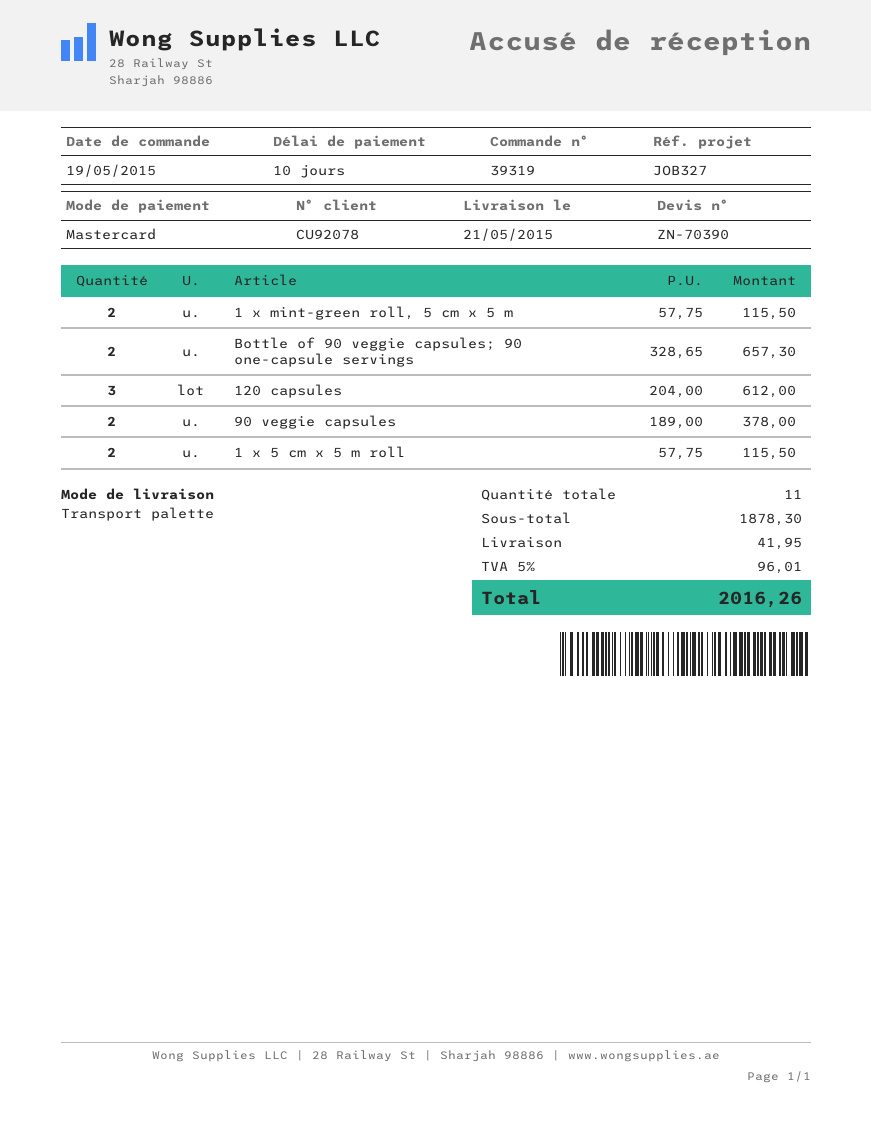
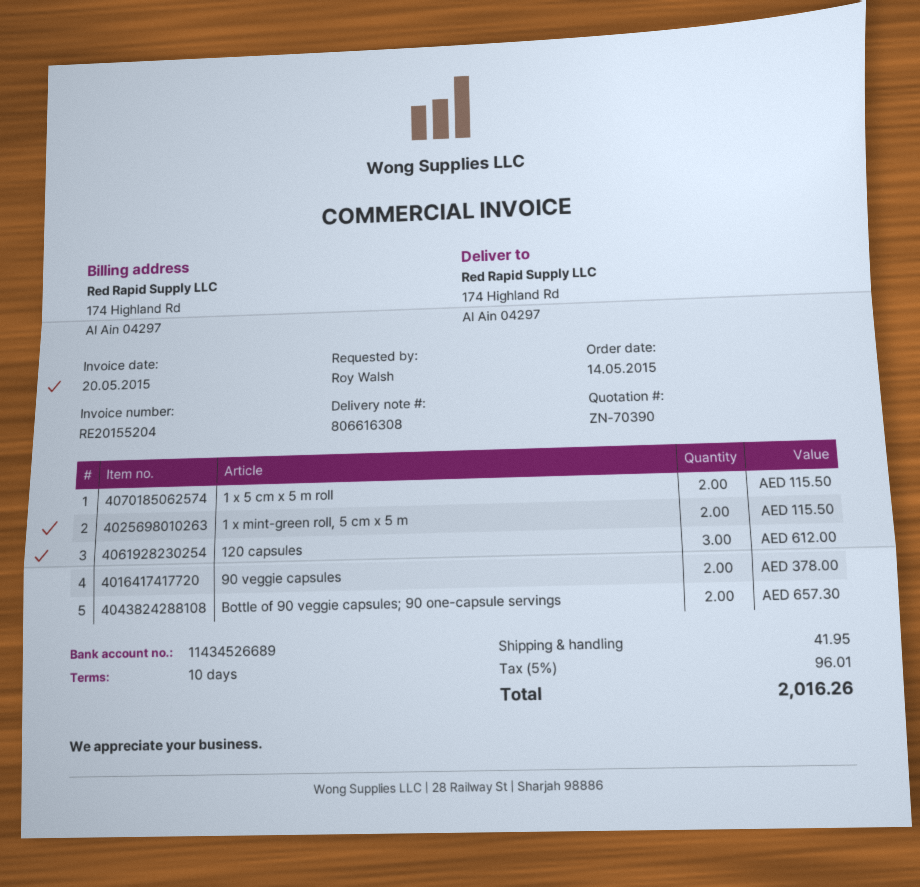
order date: 2015-05-19 -> 2015-05-14

